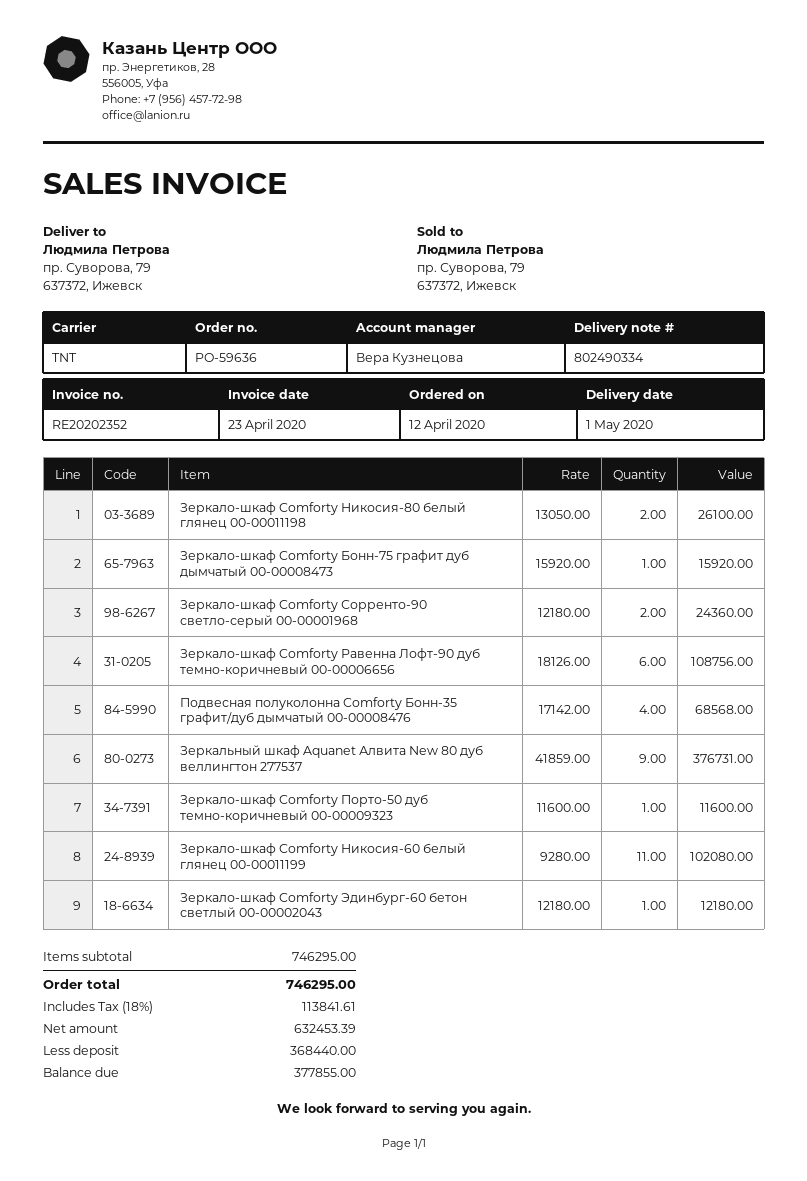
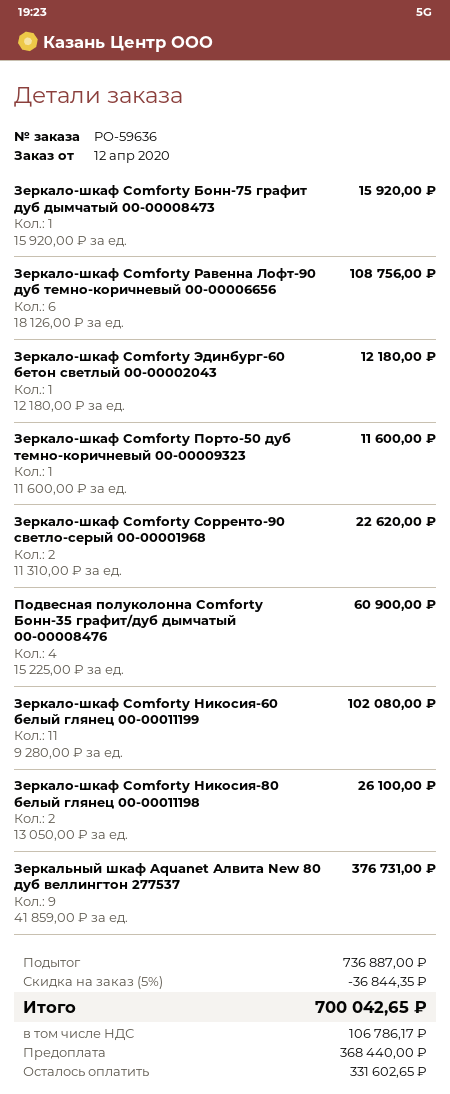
Зеркало-шкаф Comforty Сорренто-90 светло-серый 00-00001968: 2 x 12180.00 = 24360.00 -> 2 x 11310.00 = 22620.00
Подвесная полуколонна Comforty Бонн-35 графит/дуб дымчатый 00-00008476: 4 x 17142.00 = 68568.00 -> 4 x 15225.00 = 60900.00
subtotal: 746295.00 -> 736887.00
discount: none -> 5% = 36844.35
tax: 113841.61 -> 106786.17
total: 746295.00 -> 700042.65
balance: 377855.00 -> 331602.65

